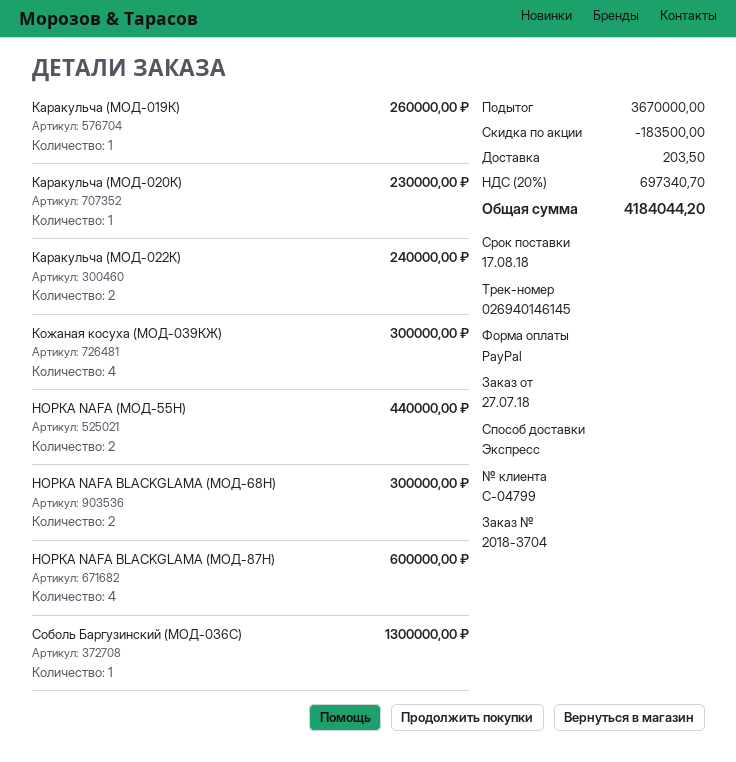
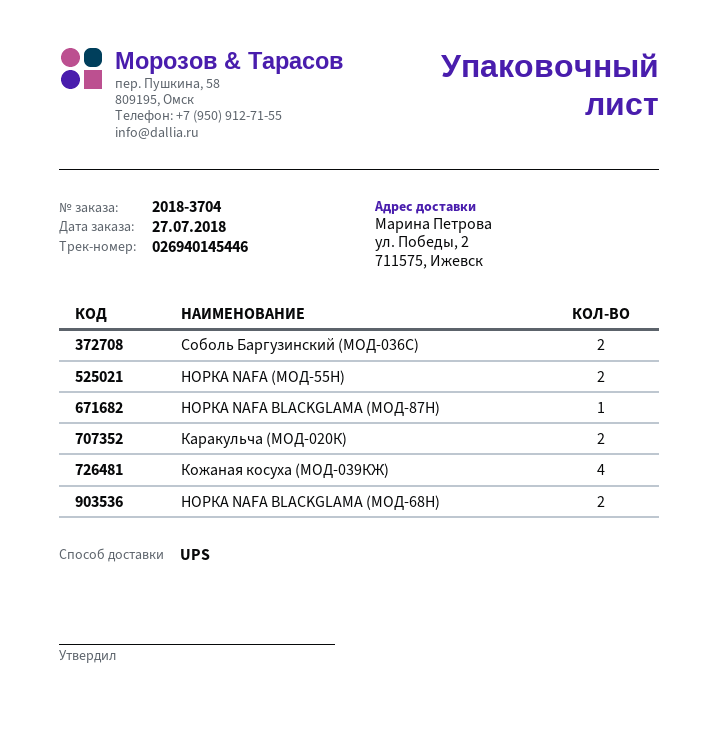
shipping method: express -> UPS
tracking number: 026940146145 -> 026940145446
Каракульча (МОД-019К): 1 -> none
Каракульча (МОД-020К): 1 -> 2
Каракульча (МОД-022К): 2 -> none
НОРКА NAFA BLACKGLAMA (МОД-87Н): 4 -> 1
Соболь Баргузинский (МОД-036С): 1 -> 2

